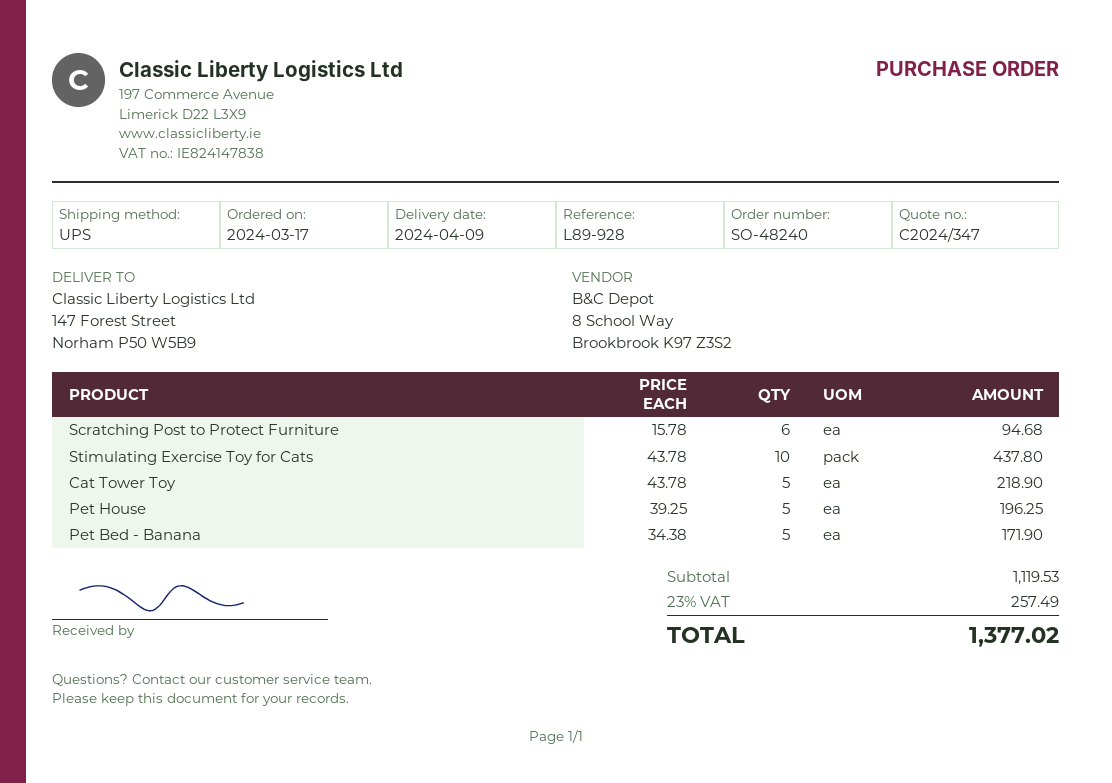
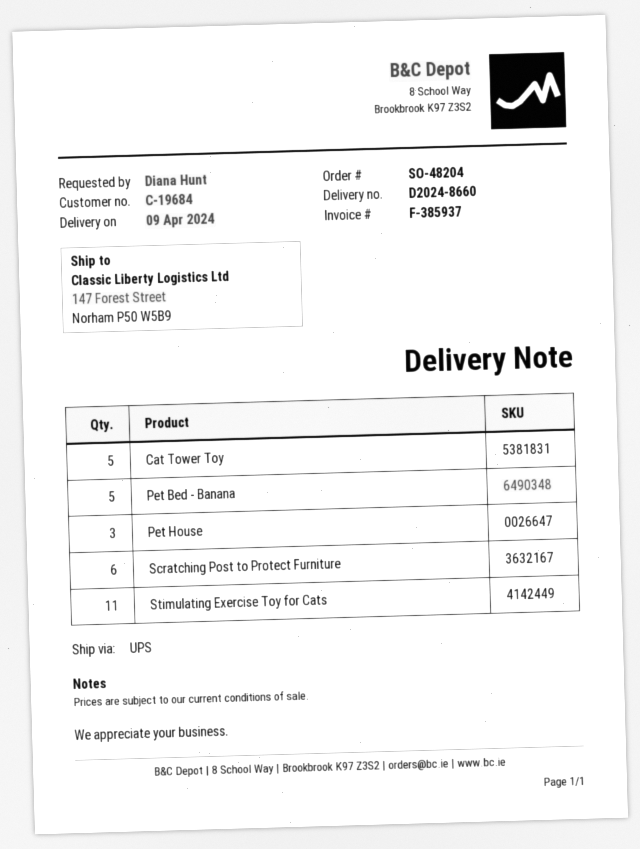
order number: SO-48240 -> SO-48204
Stimulating Exercise Toy for Cats: 10 -> 11
Pet House: 5 -> 3

